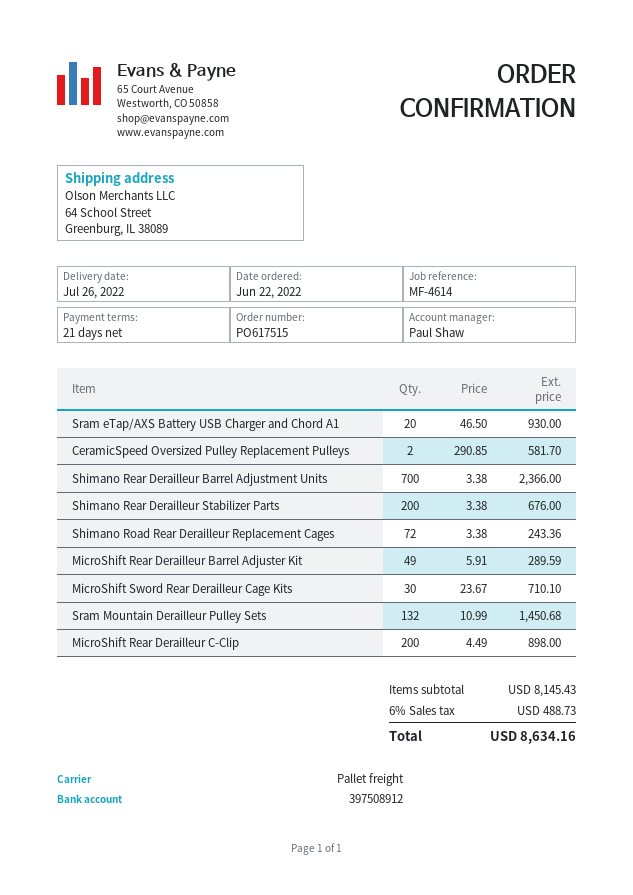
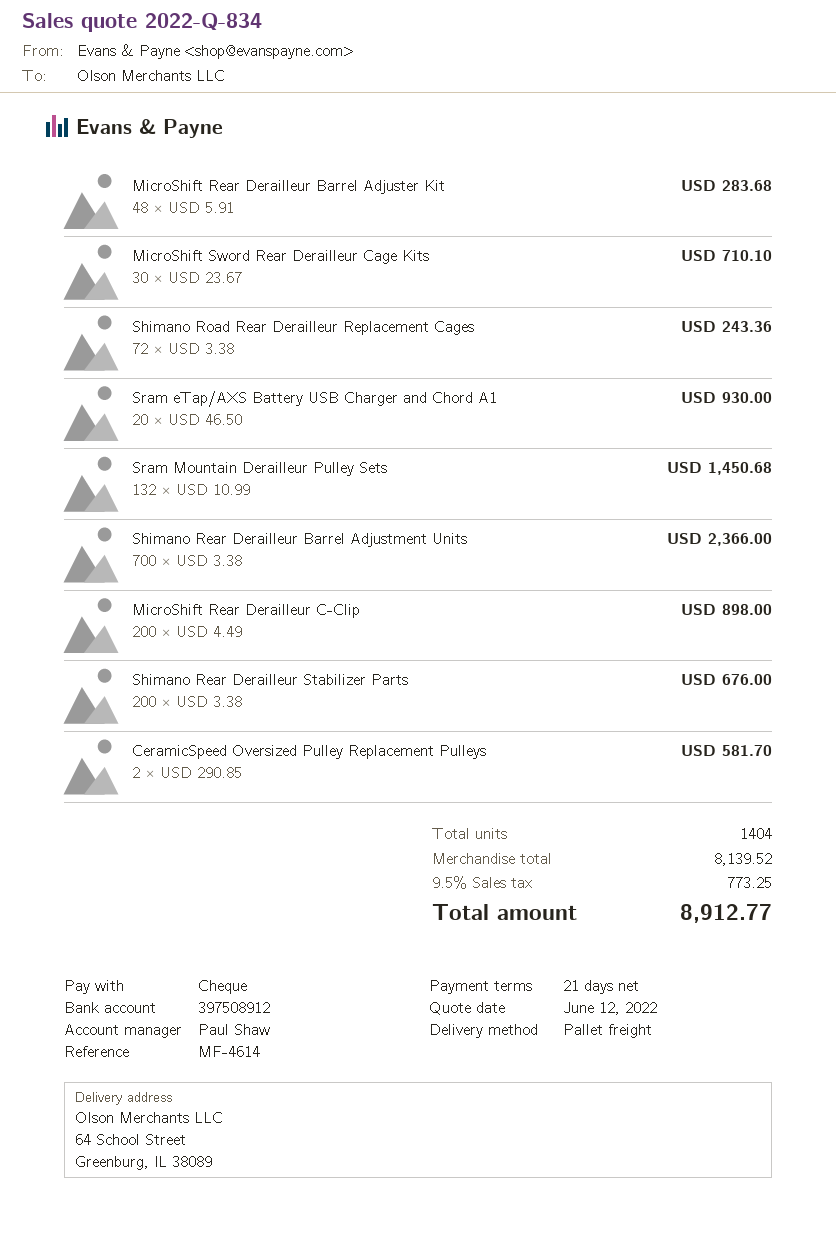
MicroShift Rear Derailleur Barrel Adjuster Kit: 49 x 5.91 = 289.59 -> 48 x 5.91 = 283.68
subtotal: 8145.43 -> 8139.52
tax: 6% = 488.73 -> 9.5% = 773.25
total: 8634.16 -> 8912.77

